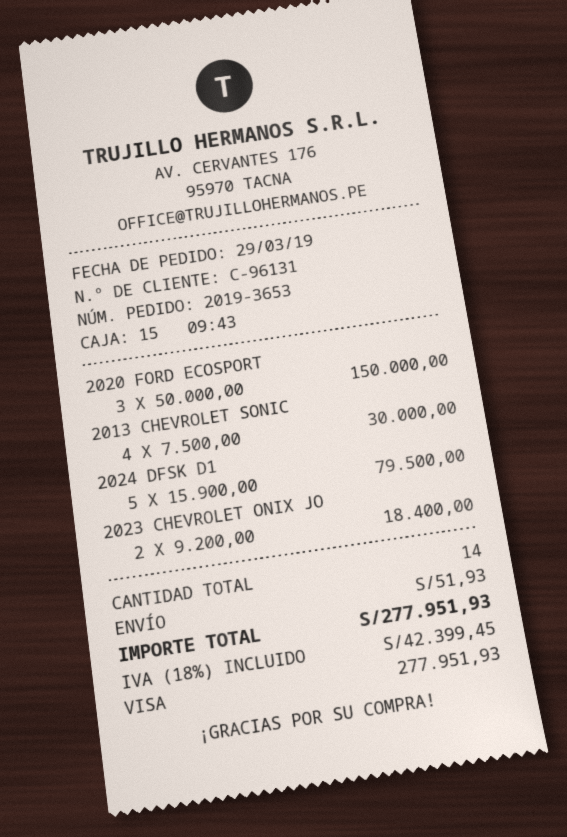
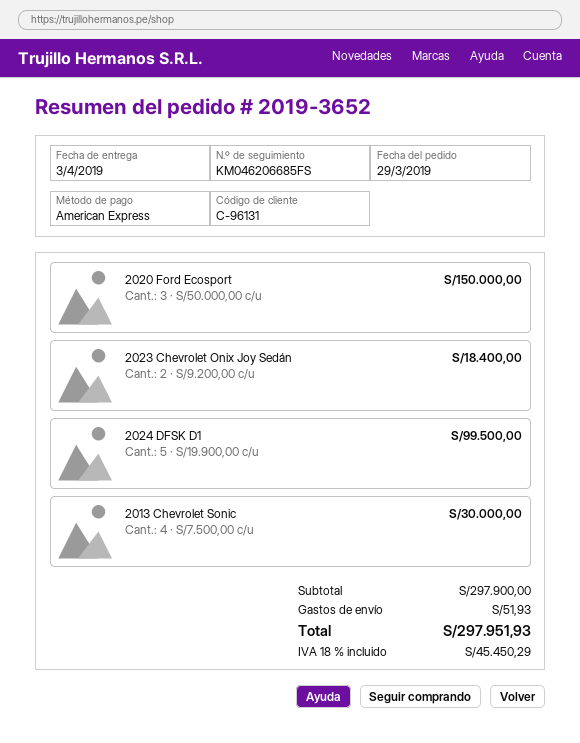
order number: 2019-3653 -> 2019-3652
payment method: Visa -> American Express
2024 DFSK D1: 5 x 15900.00 = 79500.00 -> 5 x 19900.00 = 99500.00
tax: 18% = 42399.45 -> 18% = 45450.29
total: 277951.93 -> 297951.93

